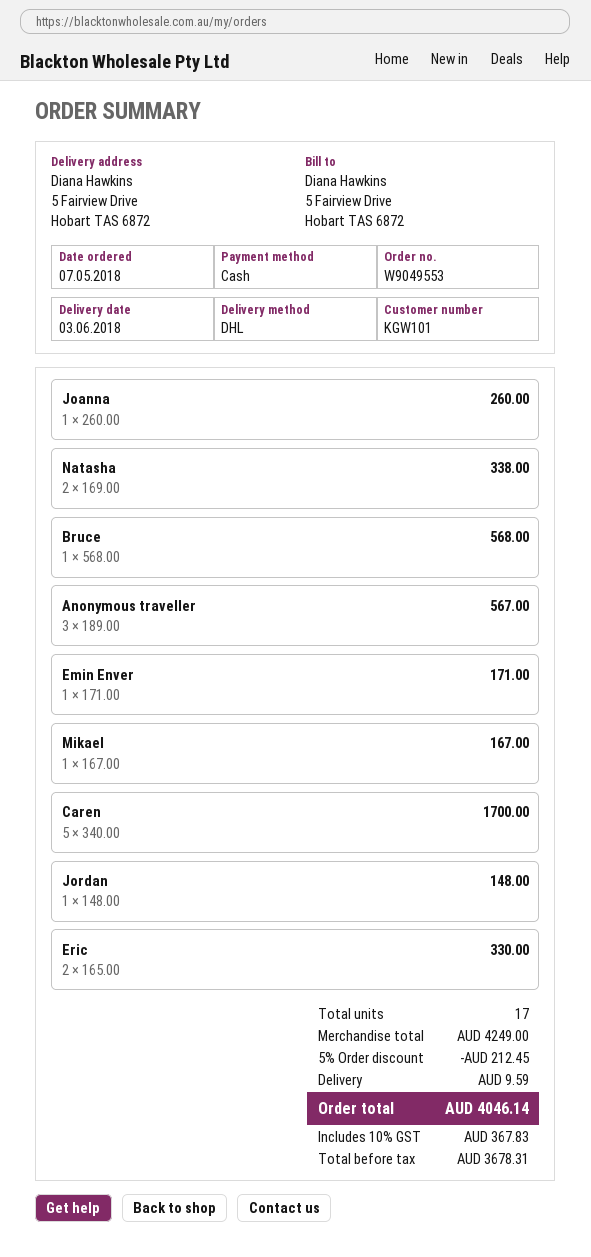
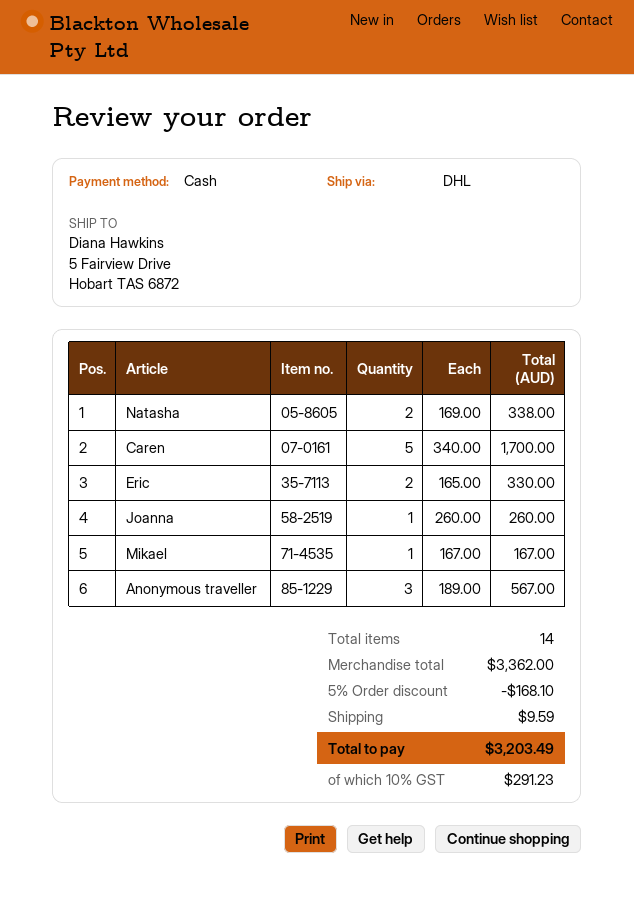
Bruce: 1 x 568.00 = 568.00 -> none
Emin Enver: 1 x 171.00 = 171.00 -> none
Jordan: 1 x 148.00 = 148.00 -> none
total quantity: 17 -> 14
subtotal: 4249.00 -> 3362.00
discount: 5% = 212.45 -> 5% = 168.10
tax: 10% = 367.83 -> 10% = 291.23
total: 4046.14 -> 3203.49

